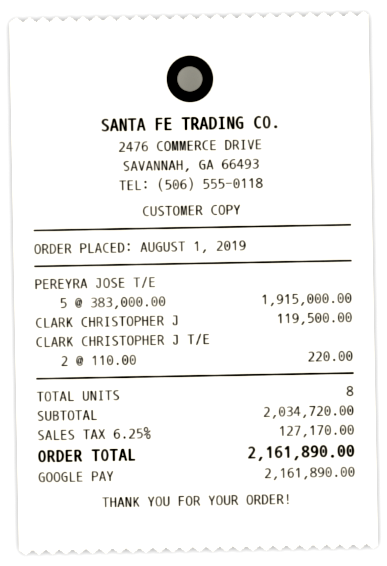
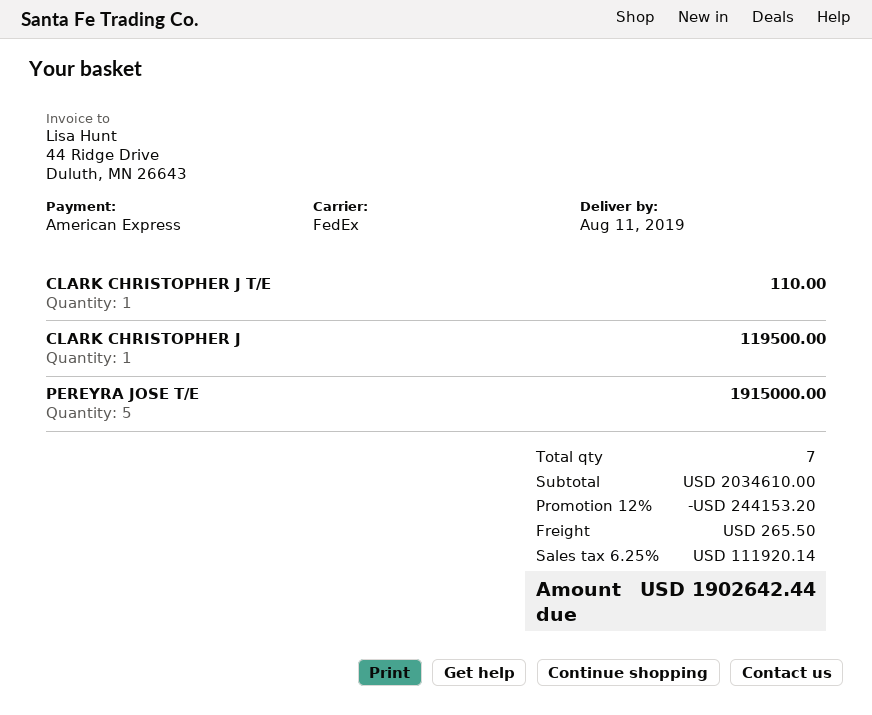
payment method: Google Pay -> American Express
CLARK CHRISTOPHER J T/E: 2 for 220.00 -> 1 for 110.00
total quantity: 8 -> 7
subtotal: 2034720.00 -> 2034610.00
discount: none -> 12% = 244153.20
shipping: none -> 265.50
tax: 6.25% = 127170.00 -> 6.25% = 111920.14
total: 2161890.00 -> 1902642.44

